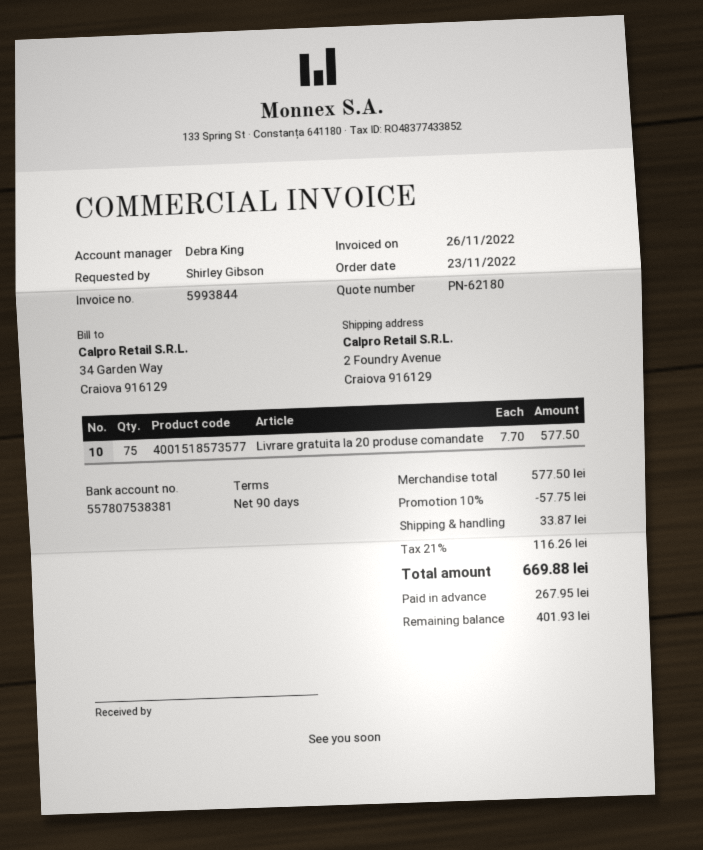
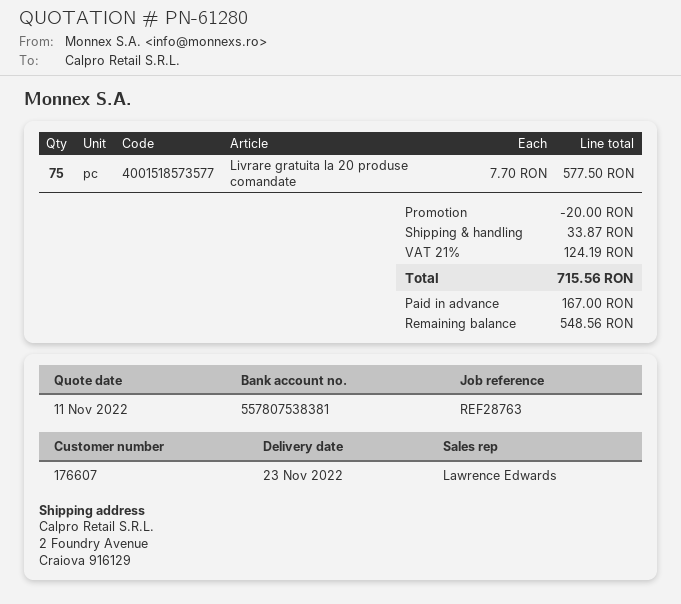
quote number: PN-62180 -> PN-61280
sales rep: Debra King -> Lawrence Edwards
discount: 57.75 -> 20.00
tax: 21% = 116.26 -> 21% = 124.19
total: 669.88 -> 715.56
deposit: 267.95 -> 167.00
balance: 401.93 -> 548.56

